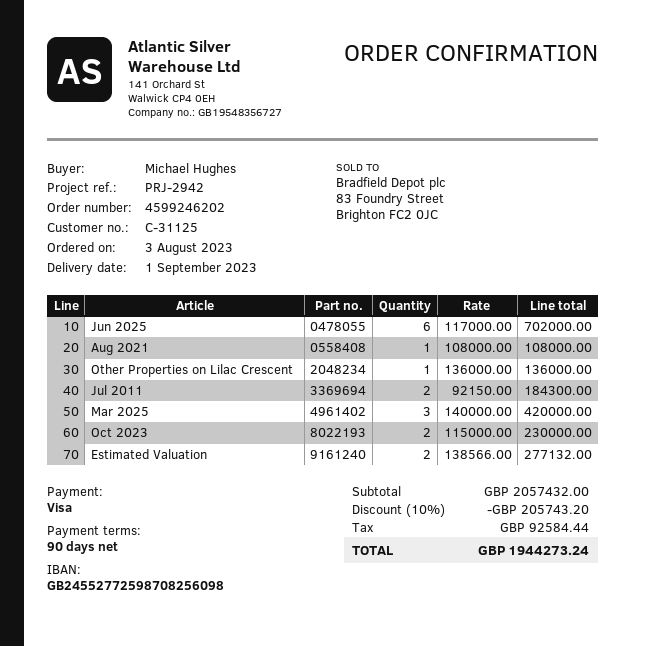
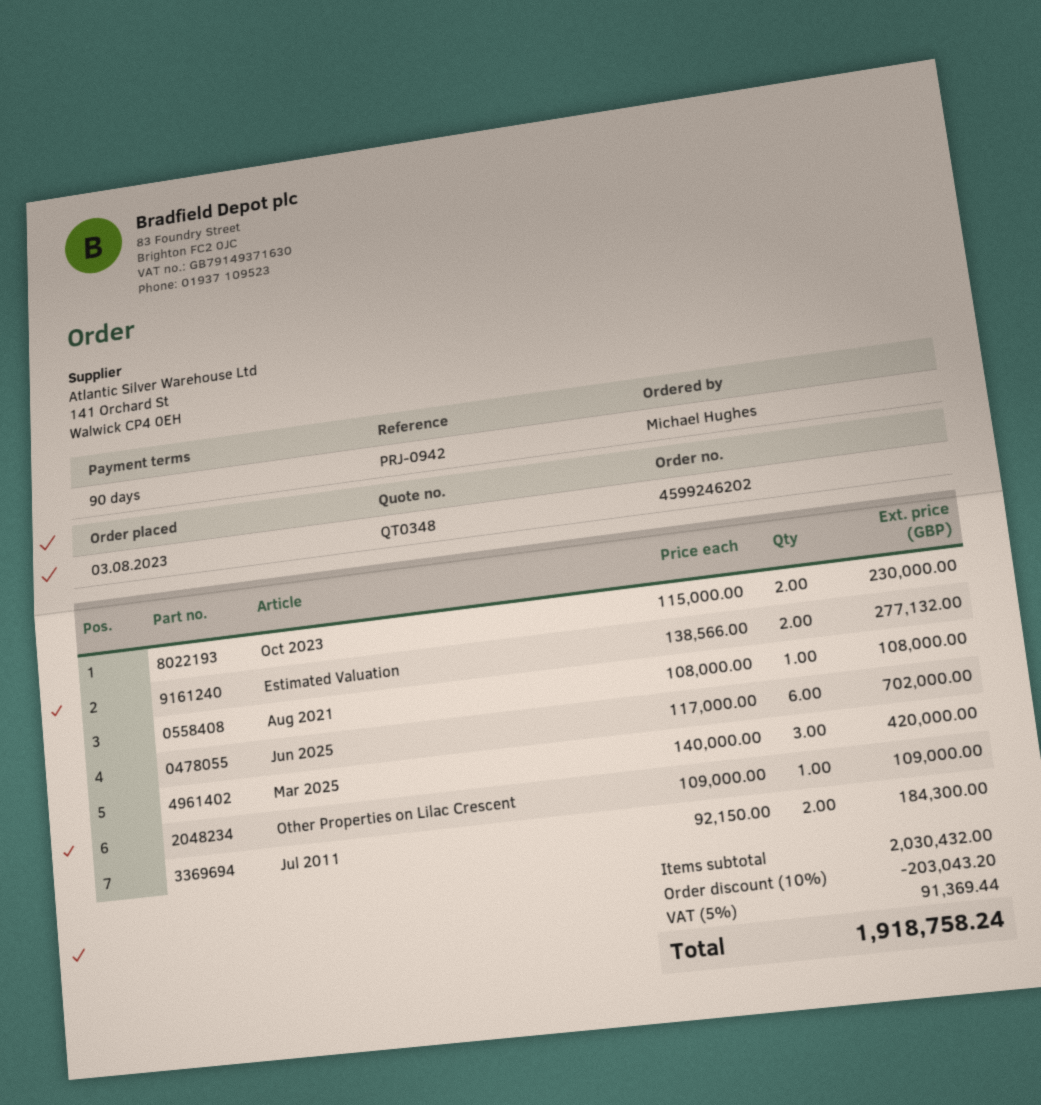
reference: PRJ-2942 -> PRJ-0942
Other Properties on Lilac Crescent: 1 x 136000.00 = 136000.00 -> 1 x 109000.00 = 109000.00
subtotal: 2057432.00 -> 2030432.00
discount: 10% = 205743.20 -> 10% = 203043.20
tax: 92584.44 -> 91369.44
total: 1944273.24 -> 1918758.24

